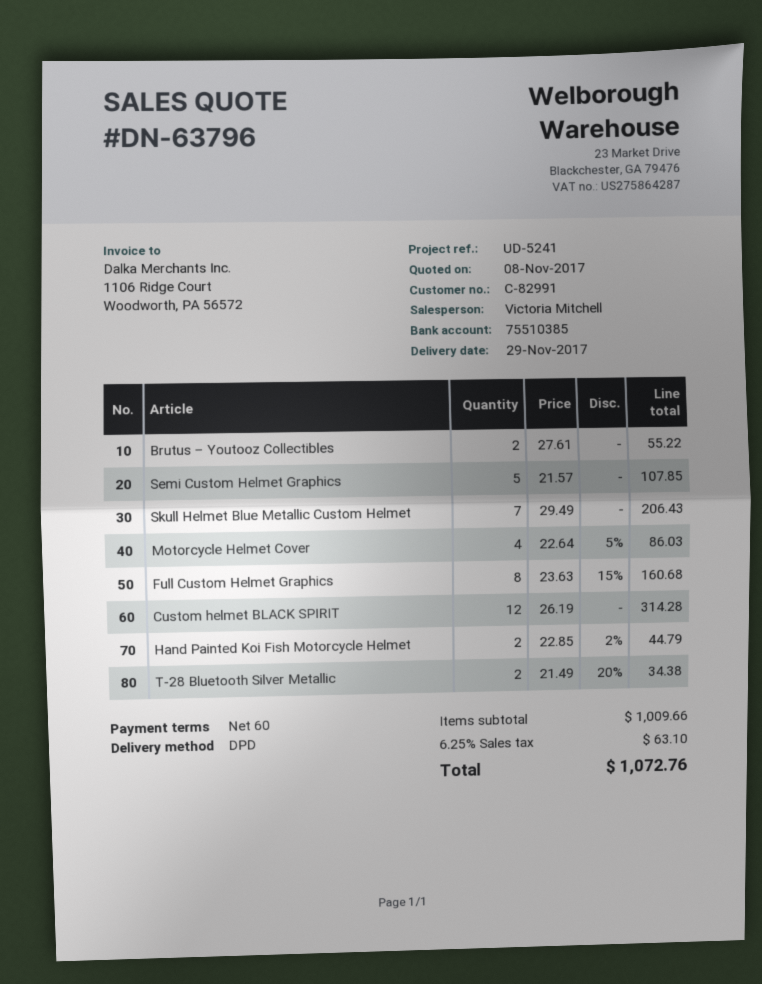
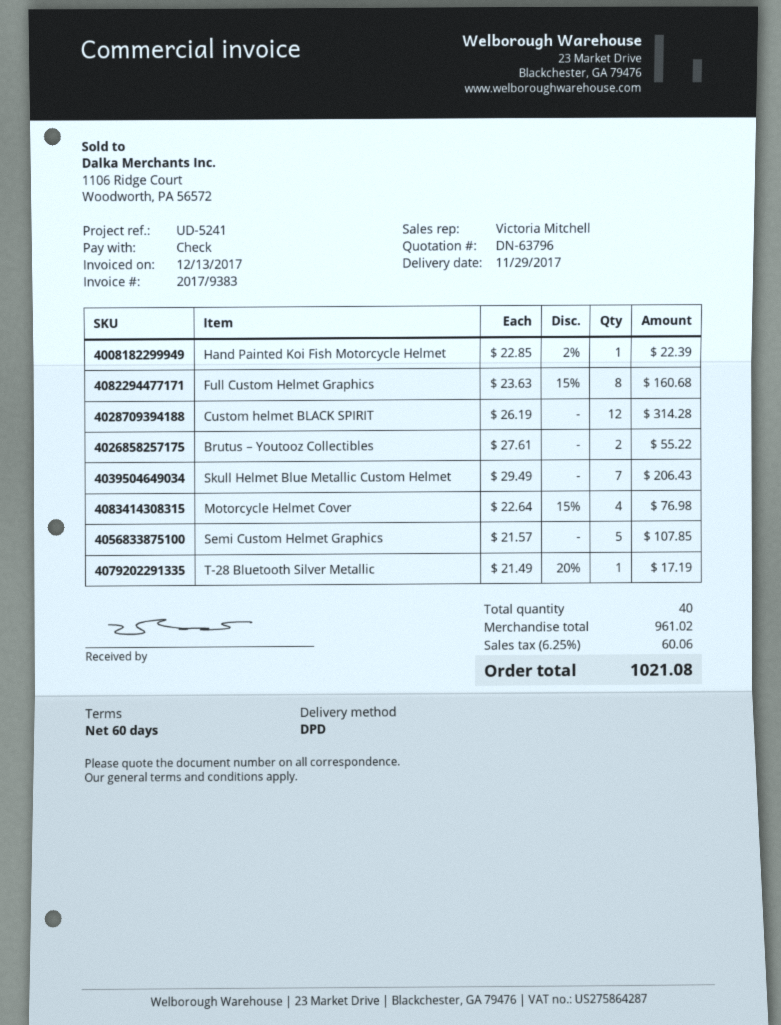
Motorcycle Helmet Cover: 4 x 22.64 - 5% = 86.03 -> 4 x 22.64 - 15% = 76.98
Hand Painted Koi Fish Motorcycle Helmet: 2 x 22.85 - 2% = 44.79 -> 1 x 22.85 - 2% = 22.39
T-28 Bluetooth Silver Metallic: 2 x 21.49 - 20% = 34.38 -> 1 x 21.49 - 20% = 17.19
subtotal: 1009.66 -> 961.02
tax: 6.25% = 63.10 -> 6.25% = 60.06
total: 1072.76 -> 1021.08

